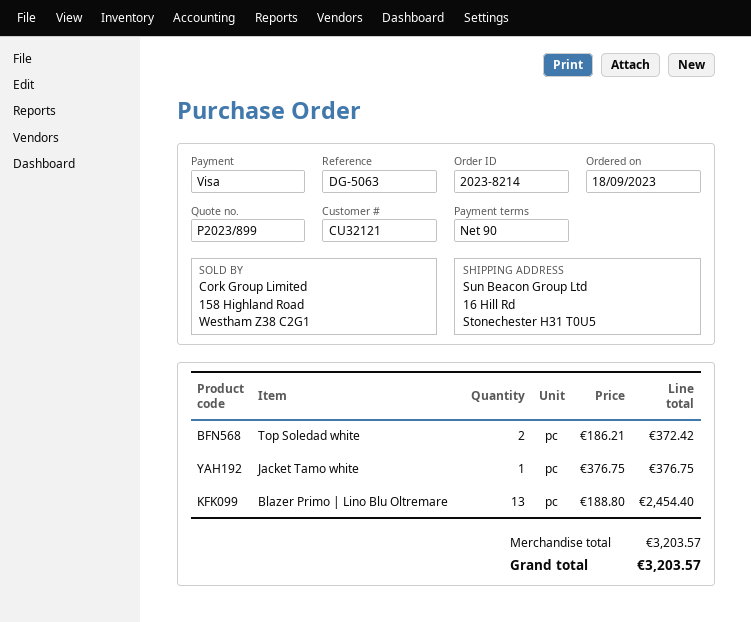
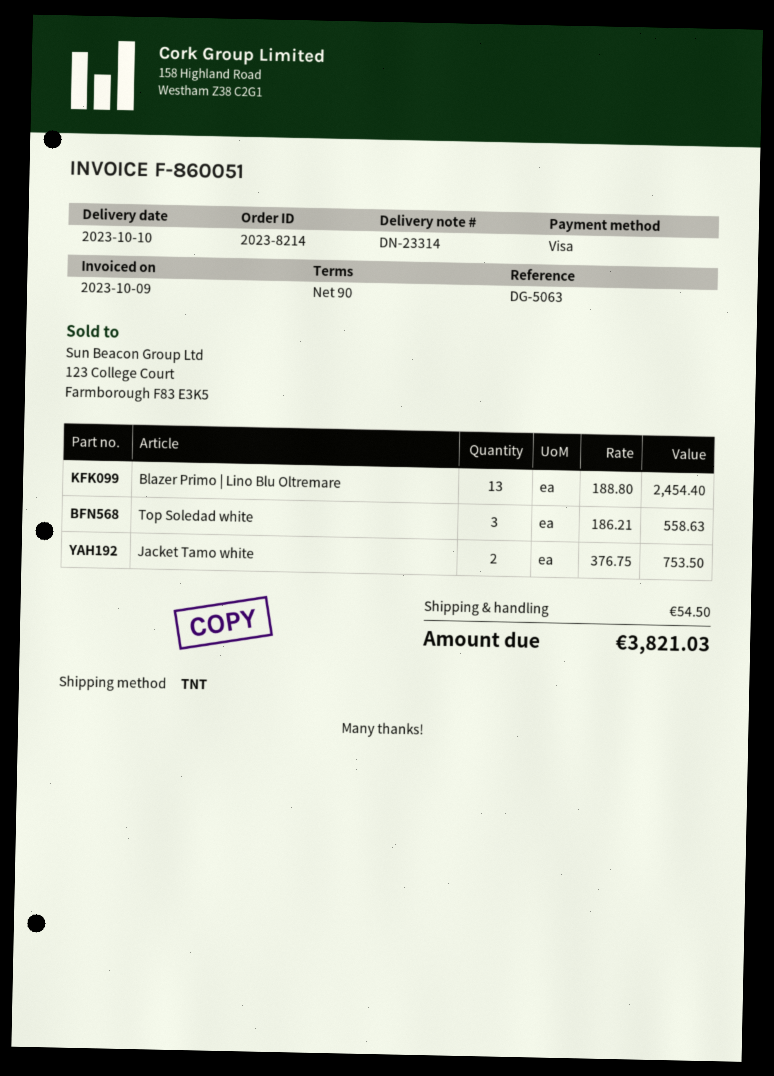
Top Soledad white: 2 x 186.21 = 372.42 -> 3 x 186.21 = 558.63
Jacket Tamo white: 1 x 376.75 = 376.75 -> 2 x 376.75 = 753.50
shipping: none -> 54.50
total: 3203.57 -> 3821.03

